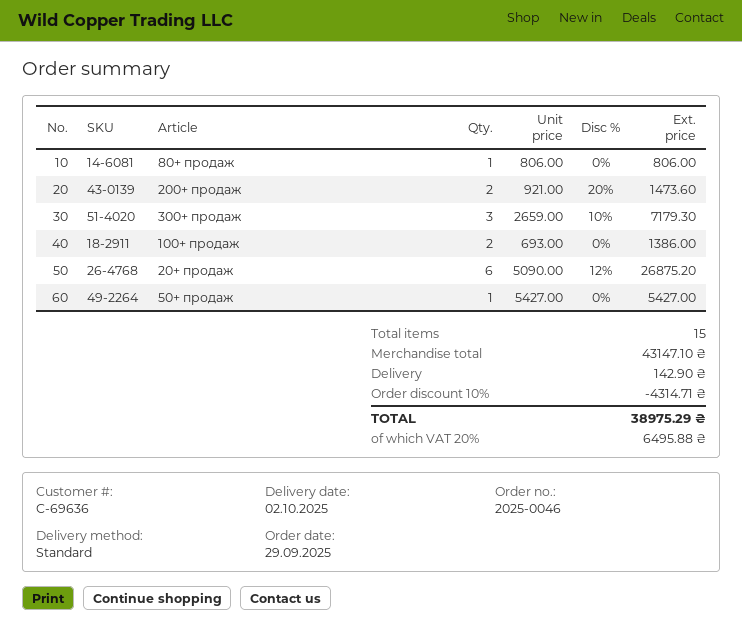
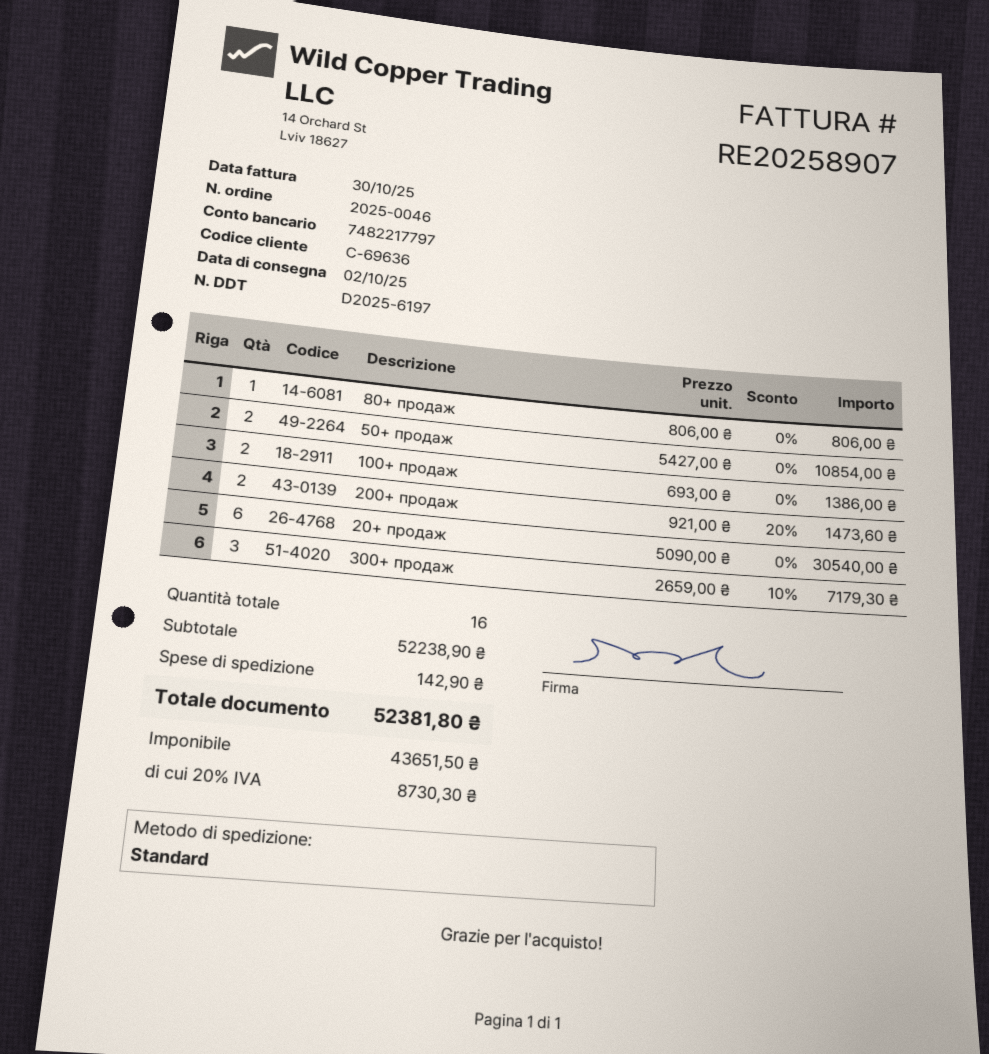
20+ продаж: 6 x 5090.00 - 12% = 26875.20 -> 6 x 5090.00 = 30540.00
50+ продаж: 1 x 5427.00 = 5427.00 -> 2 x 5427.00 = 10854.00
total quantity: 15 -> 16
subtotal: 43147.10 -> 52238.90
discount: 10% = 4314.71 -> none
tax: 20% = 6495.88 -> 20% = 8730.30
total: 38975.29 -> 52381.80

